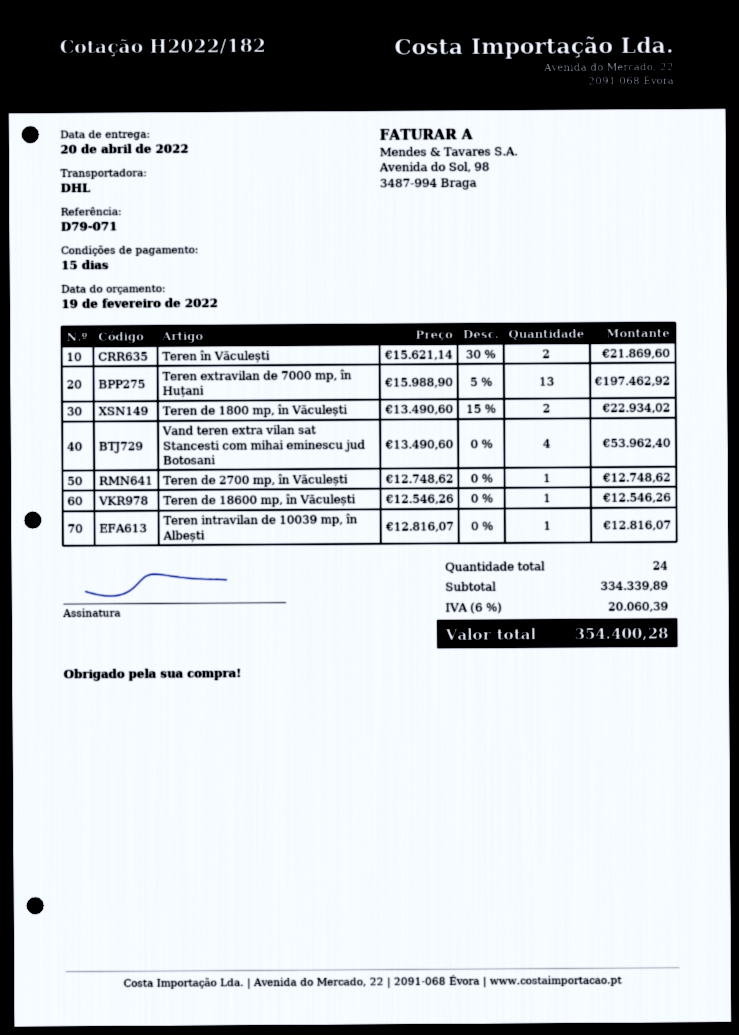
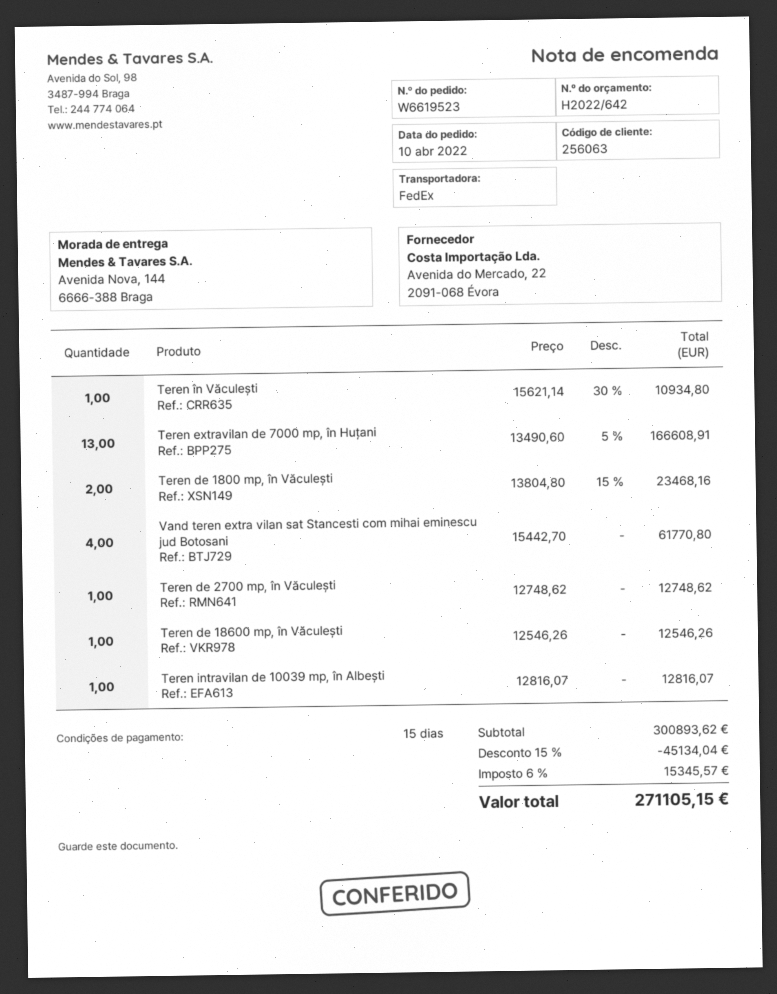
quote number: H2022/182 -> H2022/642
shipping method: DHL -> FedEx
Teren în Văculești: 2 x 15621.14 - 30% = 21869.60 -> 1 x 15621.14 - 30% = 10934.80
Teren extravilan de 7000 mp, în Huțani: 13 x 15988.90 - 5% = 197462.92 -> 13 x 13490.60 - 5% = 166608.91
Teren de 1800 mp, în Văculești: 2 x 13490.60 - 15% = 22934.02 -> 2 x 13804.80 - 15% = 23468.16
Vand teren extra vilan sat Stancesti com mihai eminescu jud Botosani: 4 x 13490.60 = 53962.40 -> 4 x 15442.70 = 61770.80
subtotal: 334339.89 -> 300893.62
discount: none -> 15% = 45134.04
tax: 6% = 20060.39 -> 6% = 15345.57
total: 354400.28 -> 271105.15

